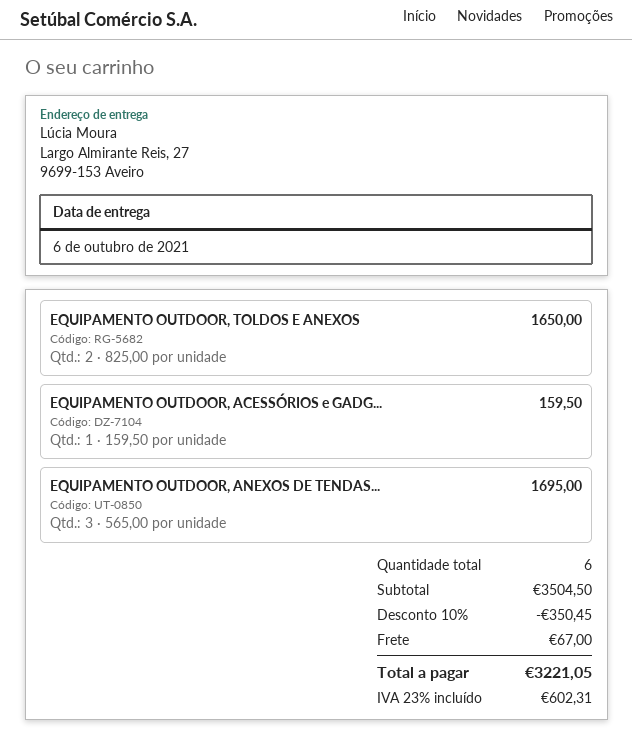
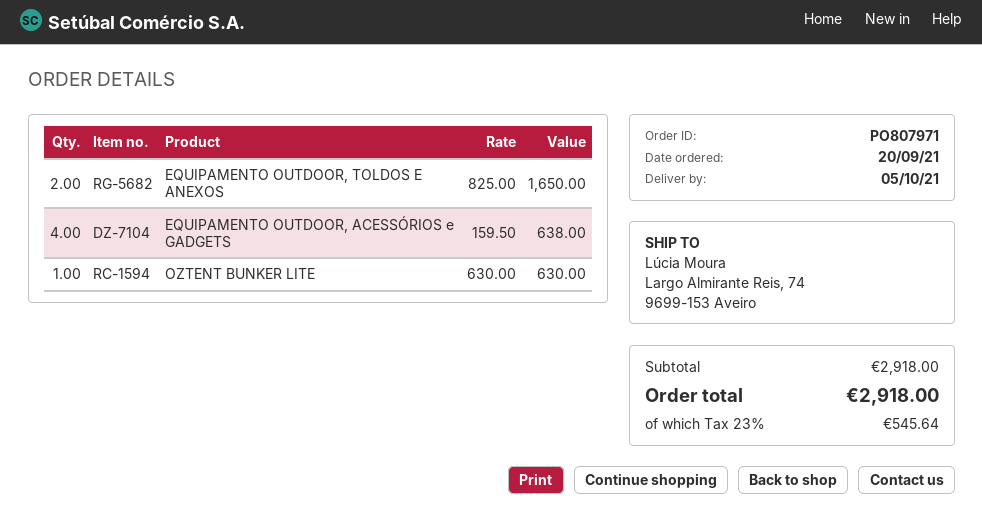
delivery date: 2021-10-06 -> 2021-10-05
ship to: Largo Almirante Reis, 27, 9699-153 Aveiro -> Largo Almirante Reis, 74, 9699-153 Aveiro
EQUIPAMENTO OUTDOOR, ACESSÓRIOS e GADG...: 1 x 159.50 = 159.50 -> 4 x 159.50 = 638.00
EQUIPAMENTO OUTDOOR, ANEXOS DE TENDAS...: 3 x 565.00 = 1695.00 -> none
OZTENT BUNKER LITE: none -> 1 x 630.00 = 630.00
subtotal: 3504.50 -> 2918.00
discount: 10% = 350.45 -> none
shipping: 67.00 -> none
tax: 23% = 602.31 -> 23% = 545.64
total: 3221.05 -> 2918.00

